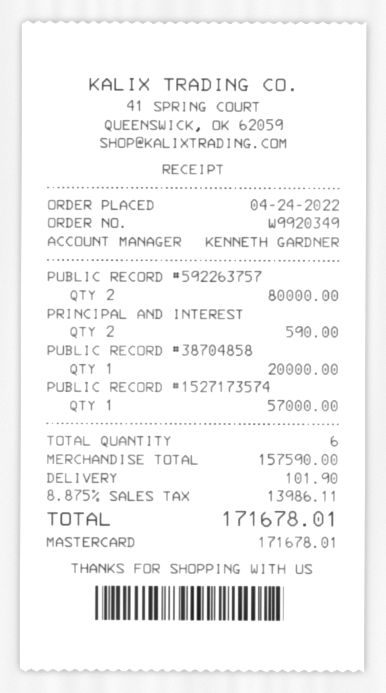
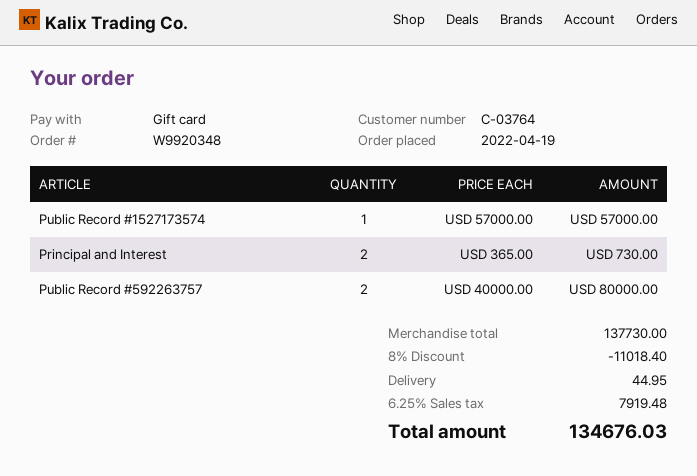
order number: W9920349 -> W9920348
order date: 2022-04-24 -> 2022-04-19
payment method: Mastercard -> gift card
PRINCIPAL AND INTEREST: 2 for 590.00 -> 2 for 730.00
PUBLIC RECORD #38704858: 1 for 20000.00 -> none
subtotal: 157590.00 -> 137730.00
discount: none -> 8% = 11018.40
shipping: 101.90 -> 44.95
tax: 8.875% = 13986.11 -> 6.25% = 7919.48
total: 171678.01 -> 134676.03

